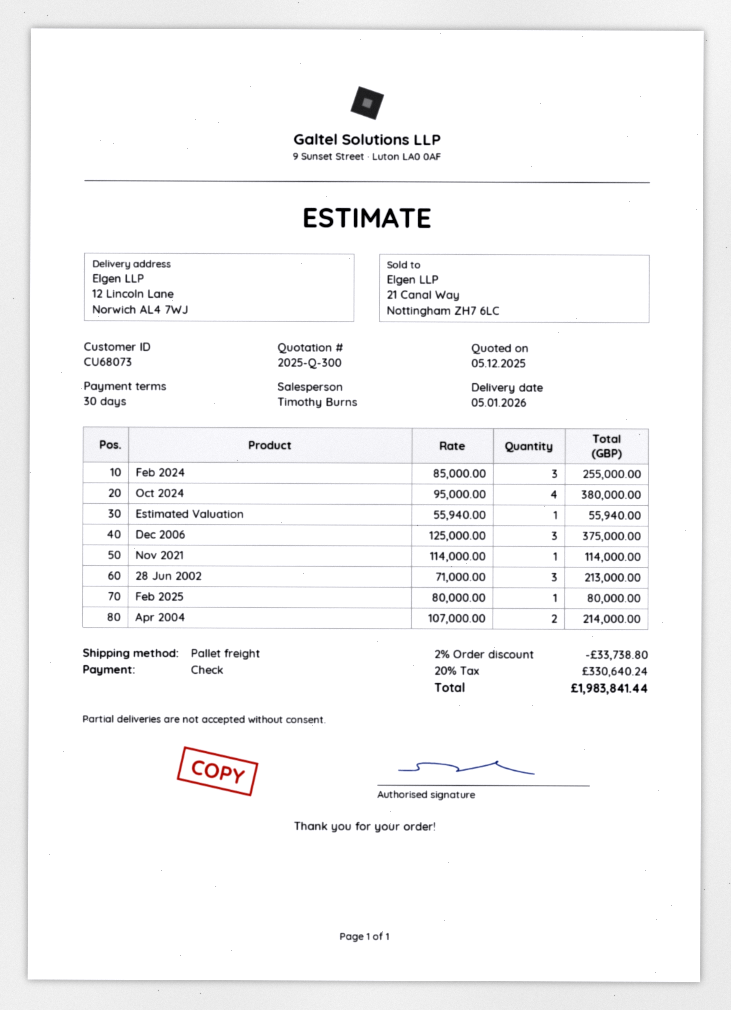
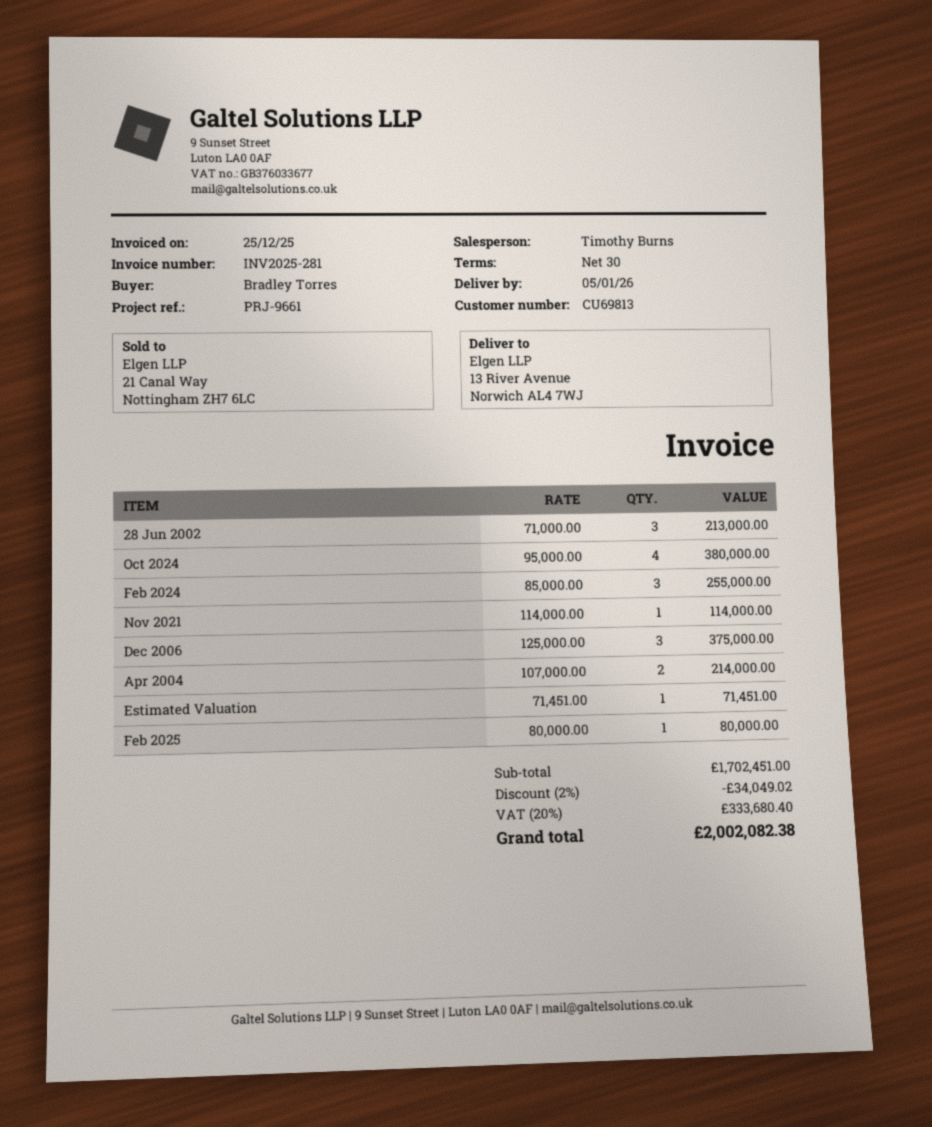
customer number: CU68073 -> CU69813
ship to: 12 Lincoln Lane, Norwich AL4 7WJ -> 13 River Avenue, Norwich AL4 7WJ
Estimated Valuation: 1 x 55940.00 = 55940.00 -> 1 x 71451.00 = 71451.00
discount: 2% = 33738.80 -> 2% = 34049.02
tax: 20% = 330640.24 -> 20% = 333680.40
total: 1983841.44 -> 2002082.38

